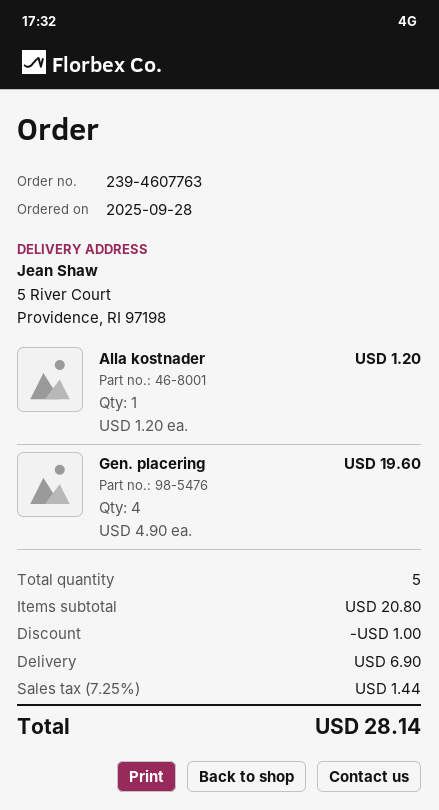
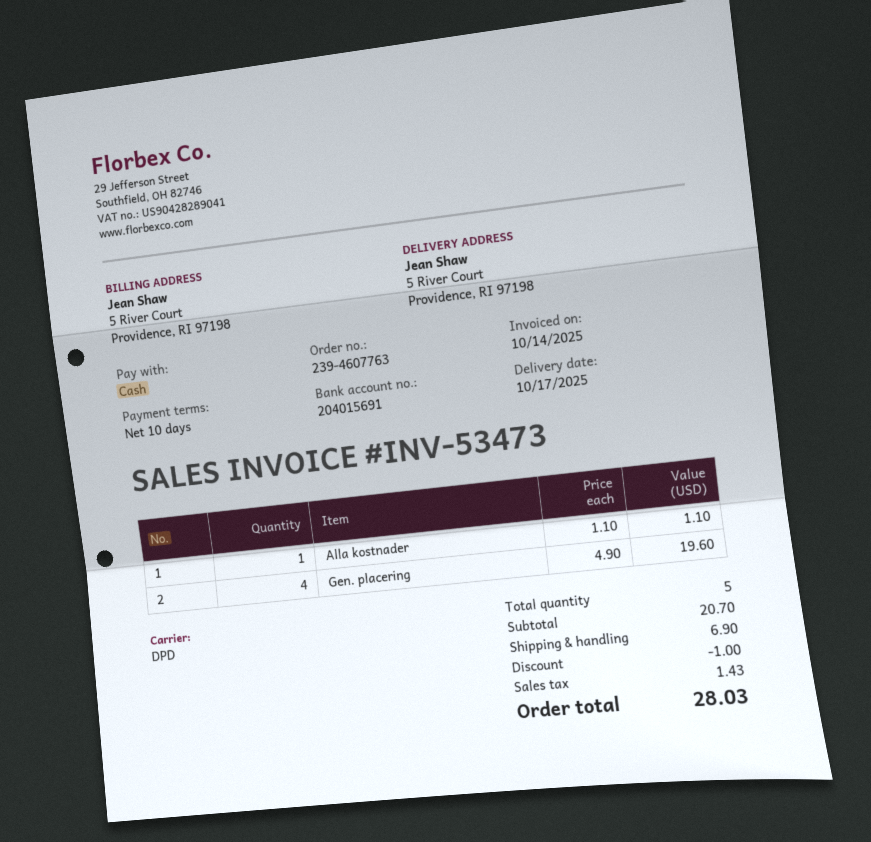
Alla kostnader: 1 x 1.20 = 1.20 -> 1 x 1.10 = 1.10
subtotal: 20.80 -> 20.70
tax: 1.44 -> 1.43
total: 28.14 -> 28.03

